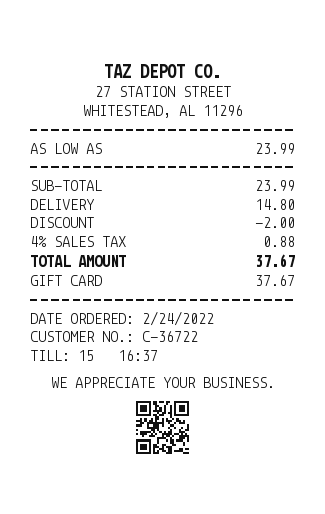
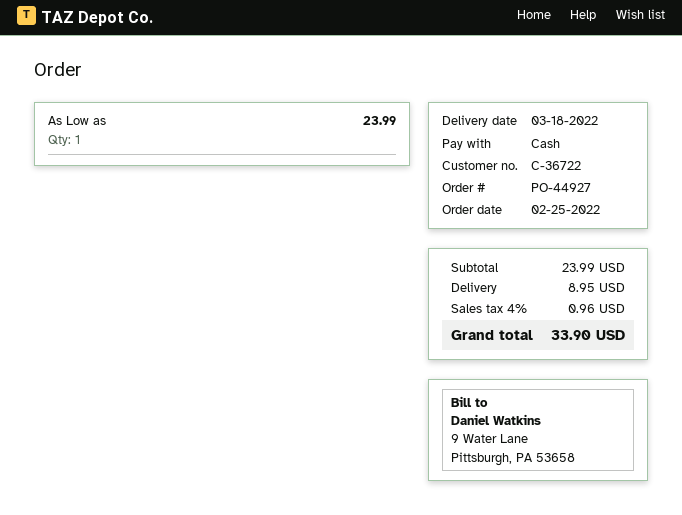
order date: 2022-02-24 -> 2022-02-25
payment method: gift card -> cash
discount: 2.00 -> none
shipping: 14.80 -> 8.95
tax: 4% = 0.88 -> 4% = 0.96
total: 37.67 -> 33.90

